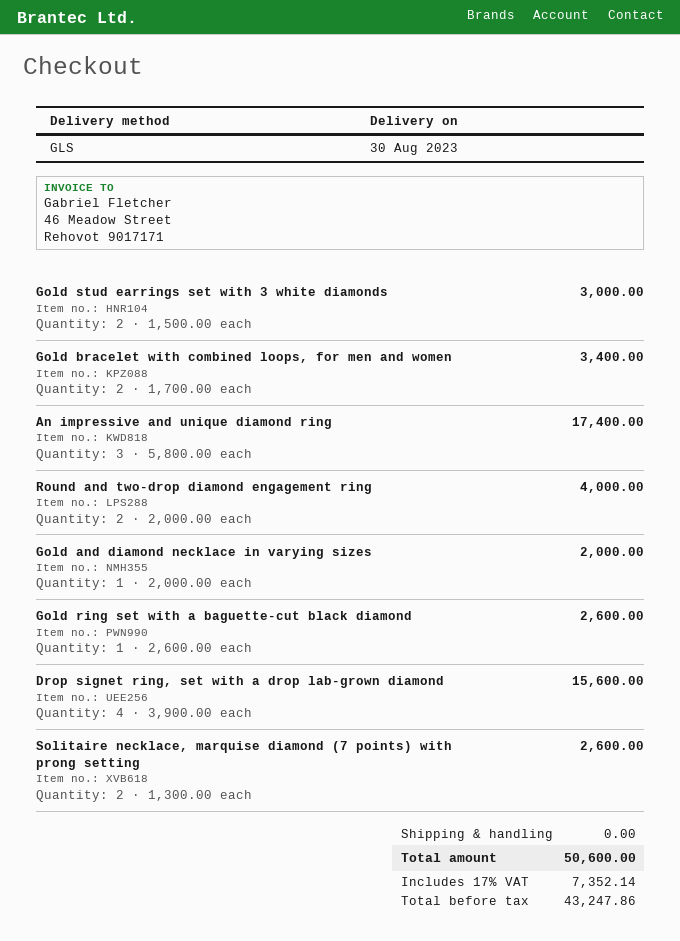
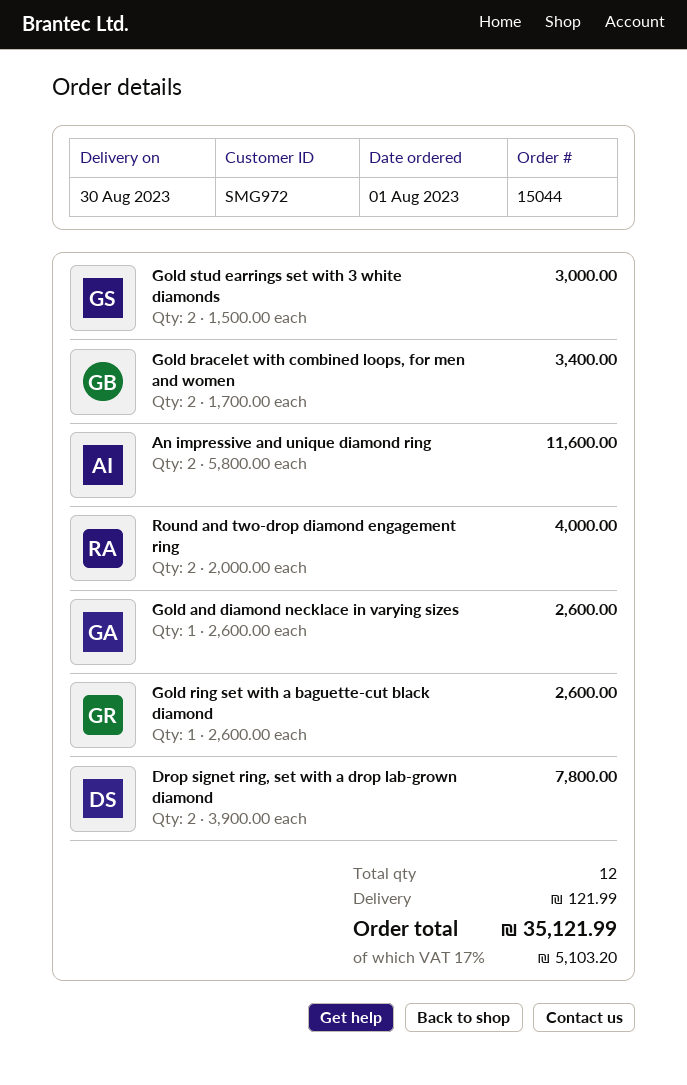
An impressive and unique diamond ring: 3 x 5800.00 = 17400.00 -> 2 x 5800.00 = 11600.00
Gold and diamond necklace in varying sizes: 1 x 2000.00 = 2000.00 -> 1 x 2600.00 = 2600.00
Drop signet ring, set with a drop lab-grown diamond: 4 x 3900.00 = 15600.00 -> 2 x 3900.00 = 7800.00
Solitaire necklace, marquise diamond (7 points) with prong setting: 2 x 1300.00 = 2600.00 -> none
shipping: 0.00 -> 121.99
tax: 17% = 7352.14 -> 17% = 5103.20
total: 50600.00 -> 35121.99

